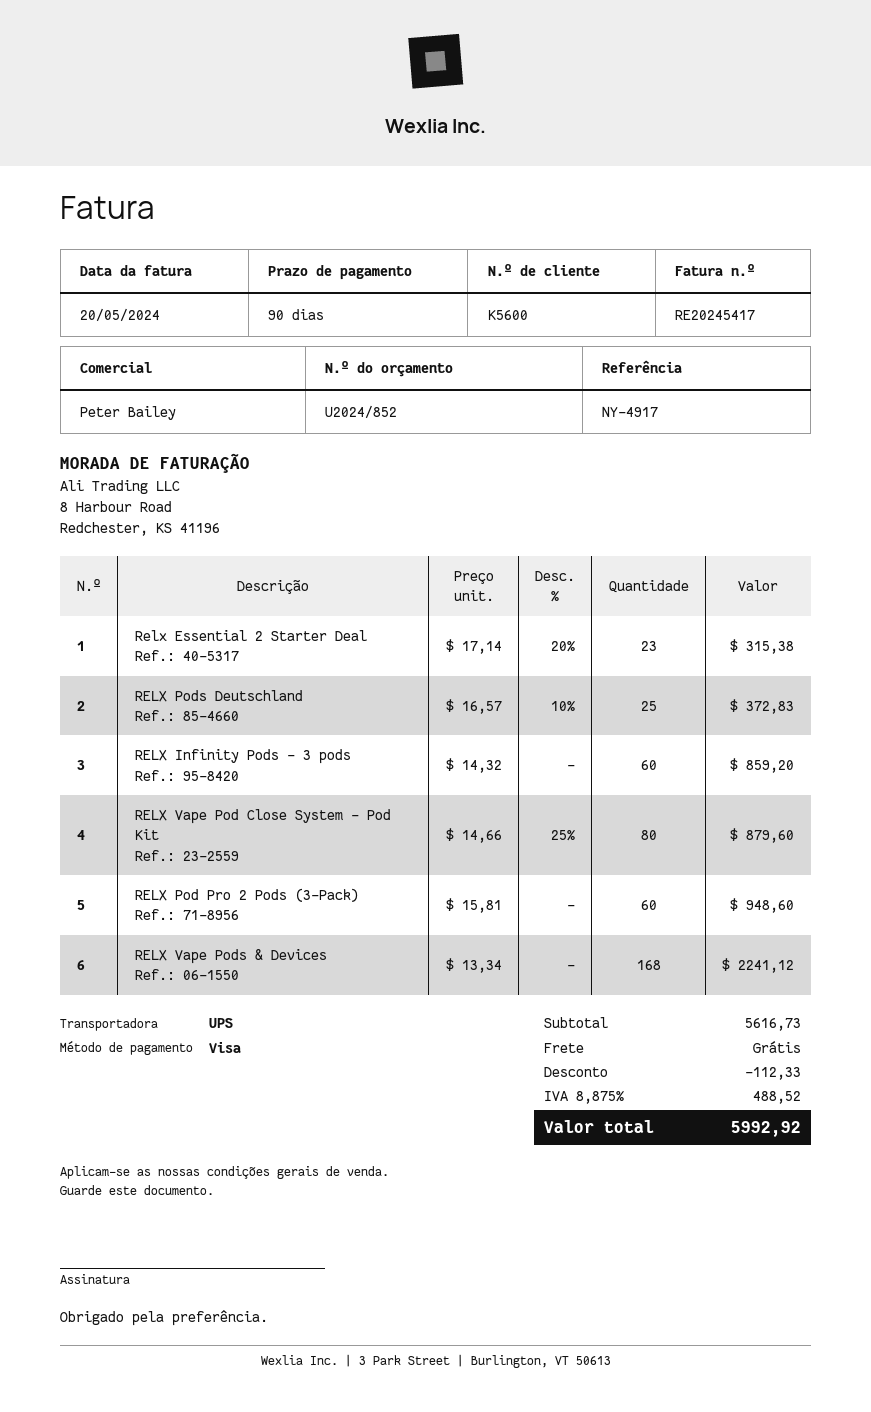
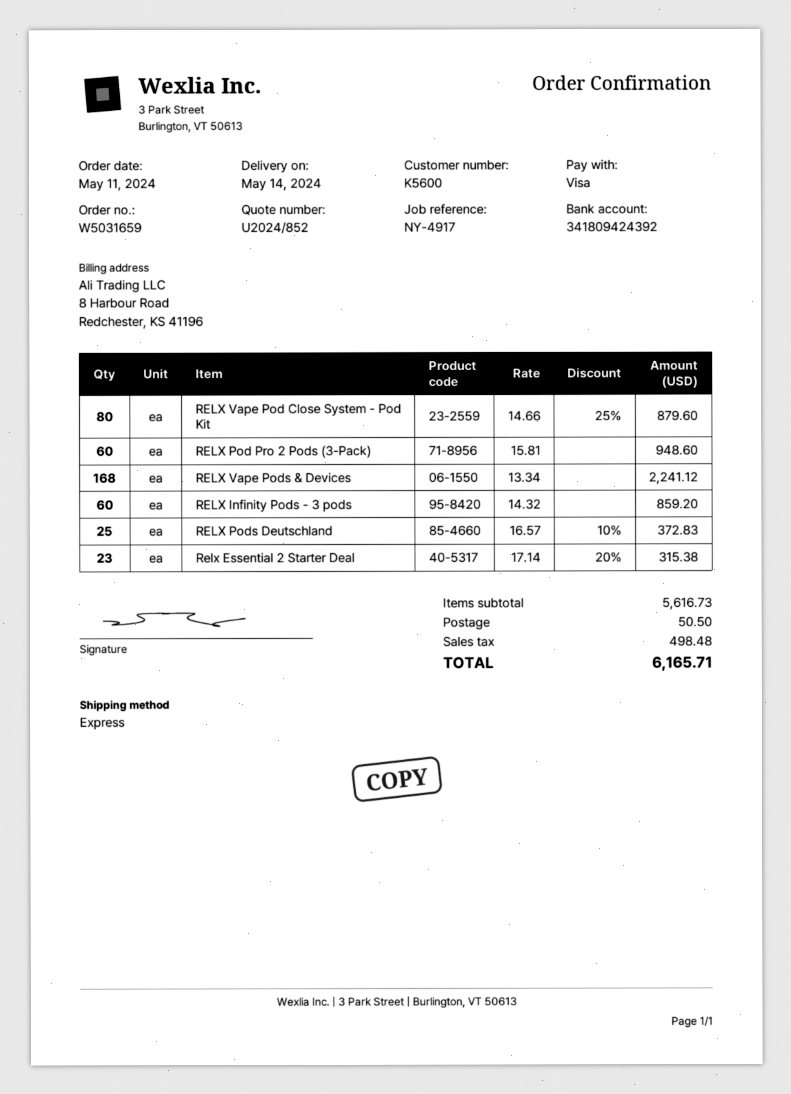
shipping method: UPS -> express
discount: 112.33 -> none
shipping: 0.00 -> 50.50
tax: 488.52 -> 498.48
total: 5992.92 -> 6165.71

